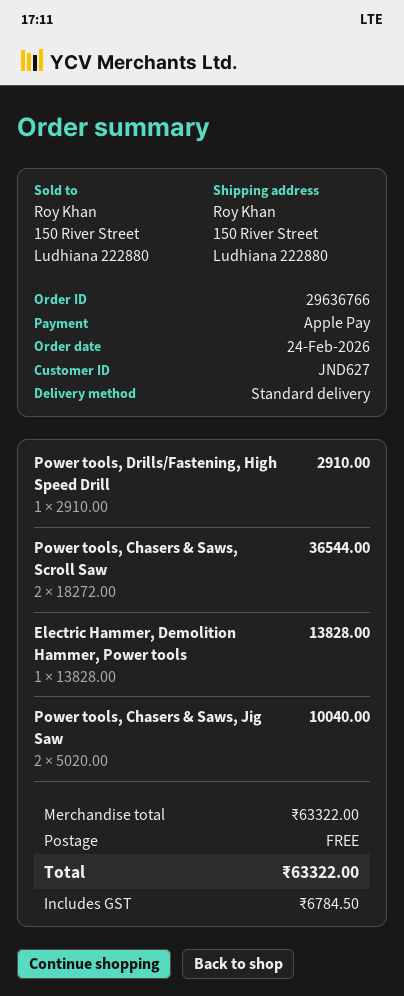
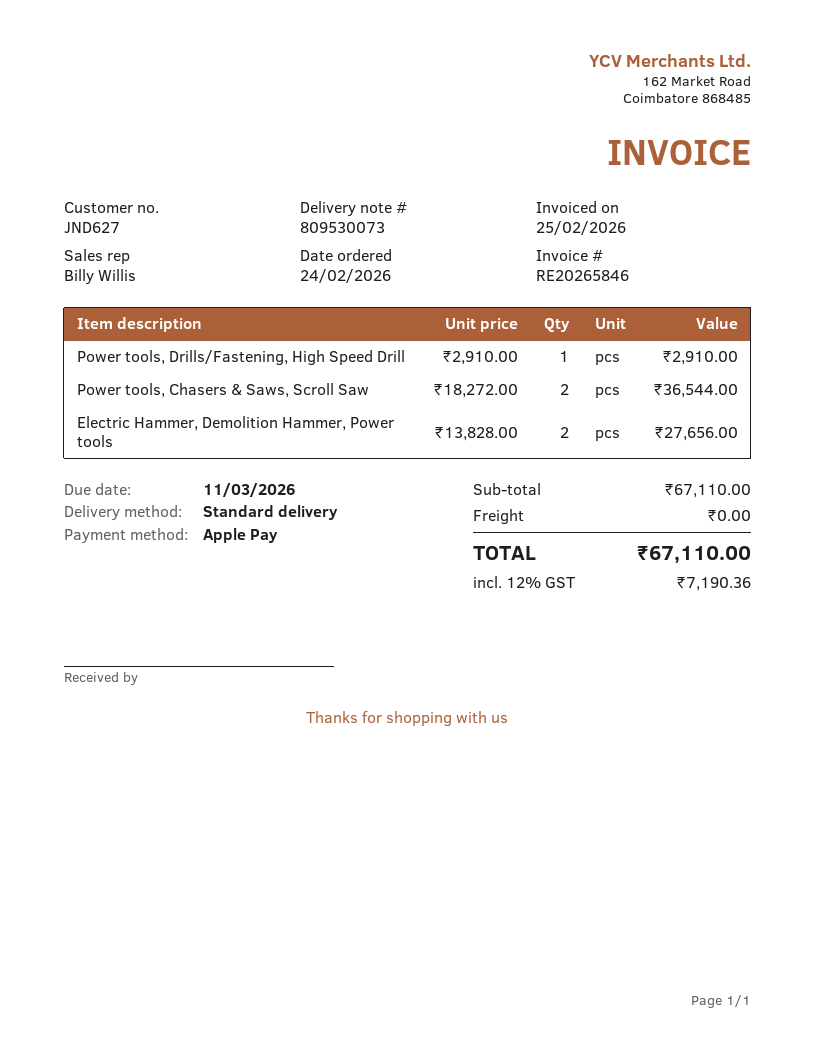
Electric Hammer, Demolition Hammer, Power tools: 1 x 13828.00 = 13828.00 -> 2 x 13828.00 = 27656.00
Power tools, Chasers & Saws, Jig Saw: 2 x 5020.00 = 10040.00 -> none
subtotal: 63322.00 -> 67110.00
tax: 6784.50 -> 7190.36
total: 63322.00 -> 67110.00

